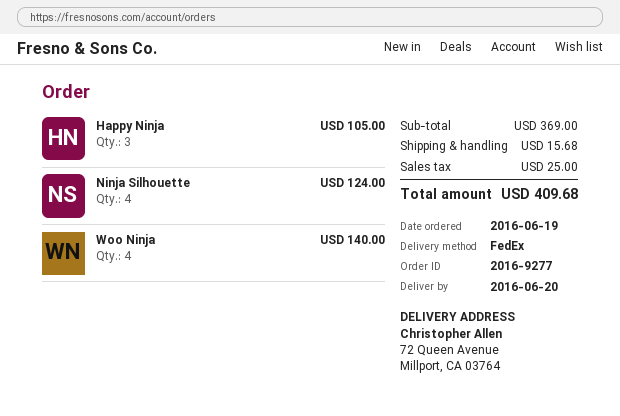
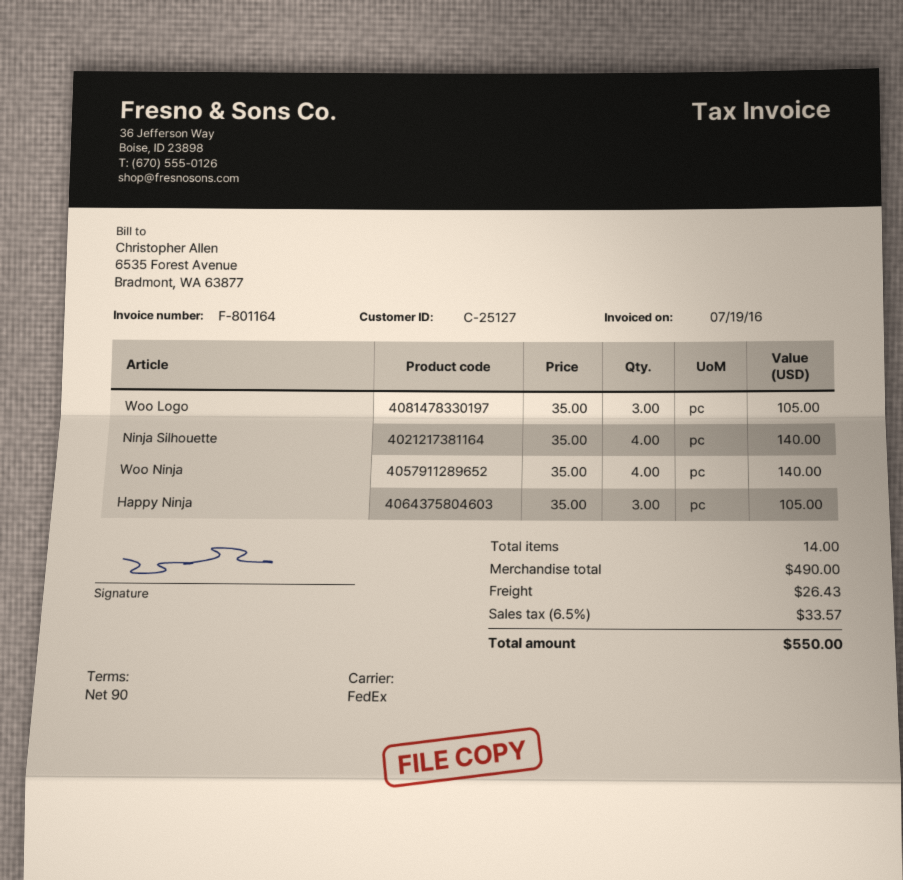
Ninja Silhouette: 4 for 124.00 -> 4 for 140.00
Woo Logo: none -> 3 for 105.00
subtotal: 369.00 -> 490.00
shipping: 15.68 -> 26.43
tax: 25.00 -> 33.57
total: 409.68 -> 550.00

